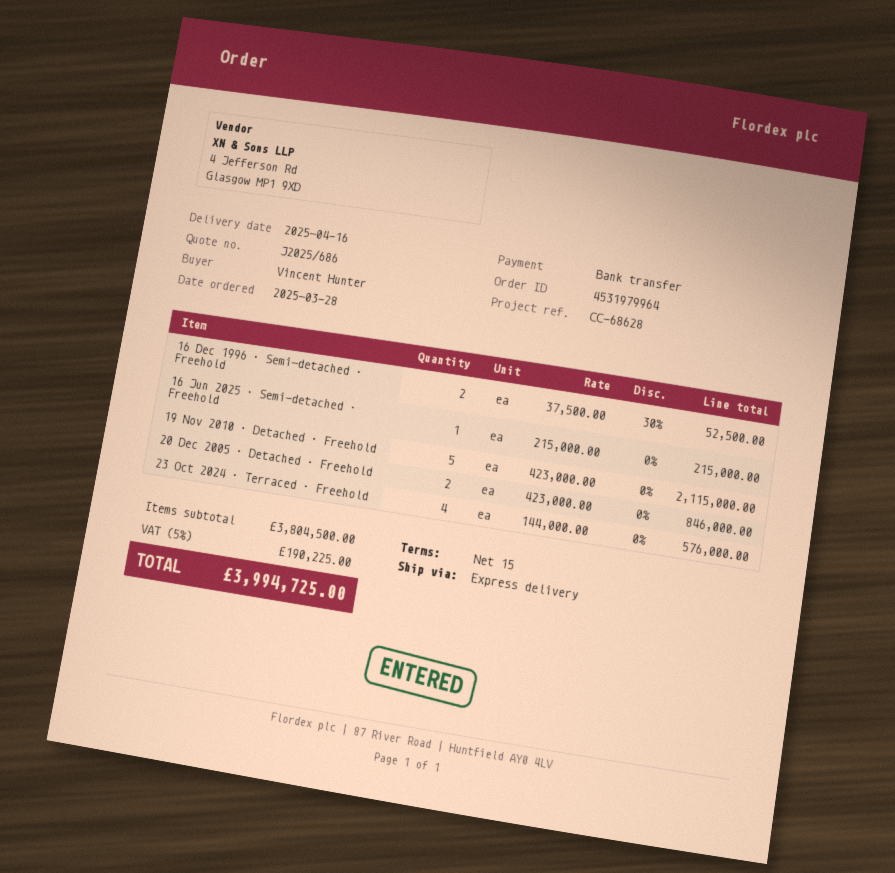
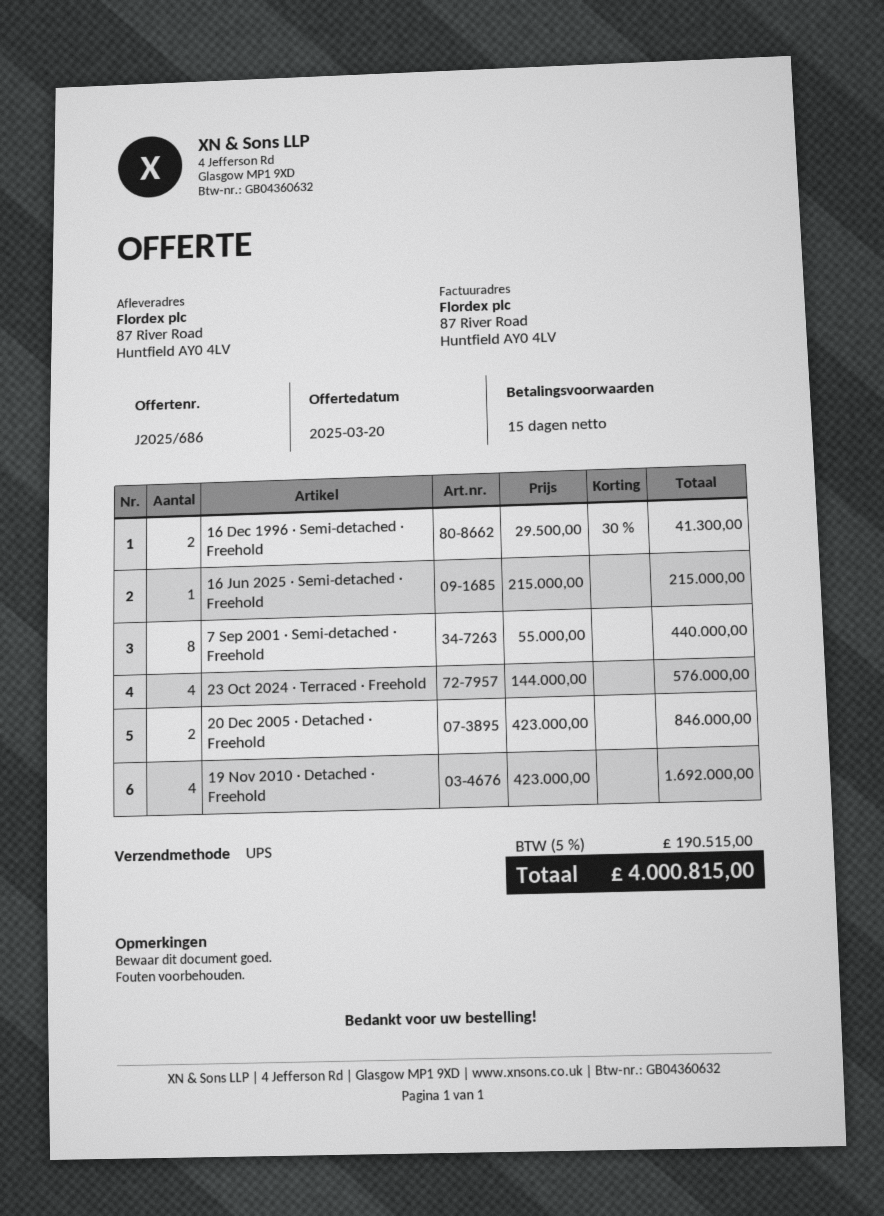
shipping method: express -> UPS
16 Dec 1996 · Semi-detached · Freehold: 2 x 37500.00 - 30% = 52500.00 -> 2 x 29500.00 - 30% = 41300.00
19 Nov 2010 · Detached · Freehold: 5 x 423000.00 = 2115000.00 -> 4 x 423000.00 = 1692000.00
7 Sep 2001 · Semi-detached · Freehold: none -> 8 x 55000.00 = 440000.00
tax: 5% = 190225.00 -> 5% = 190515.00
total: 3994725.00 -> 4000815.00

